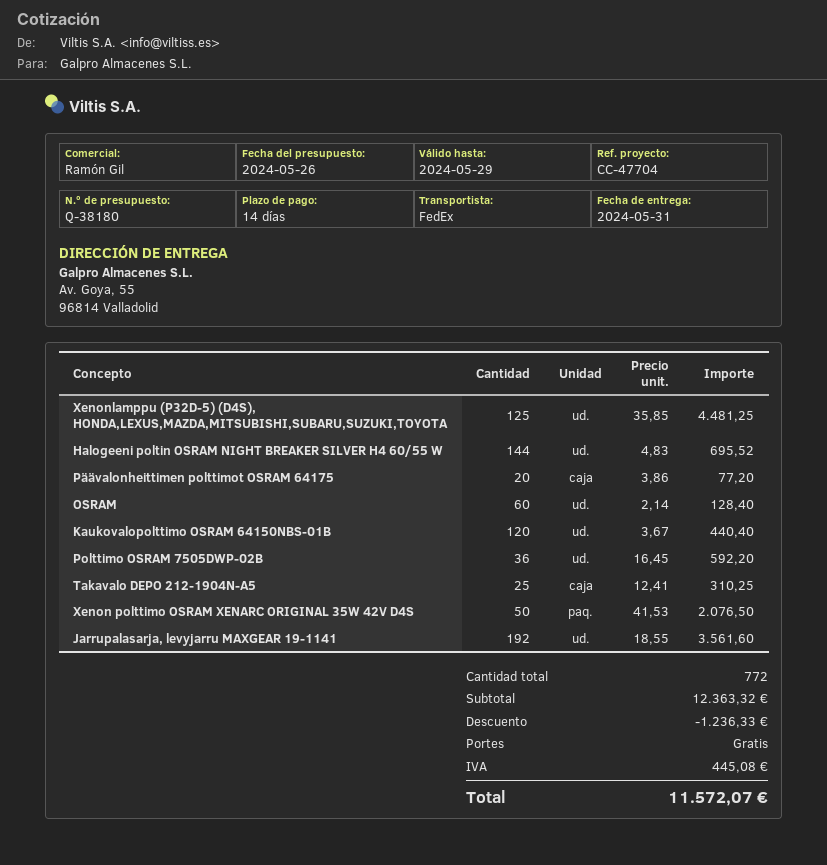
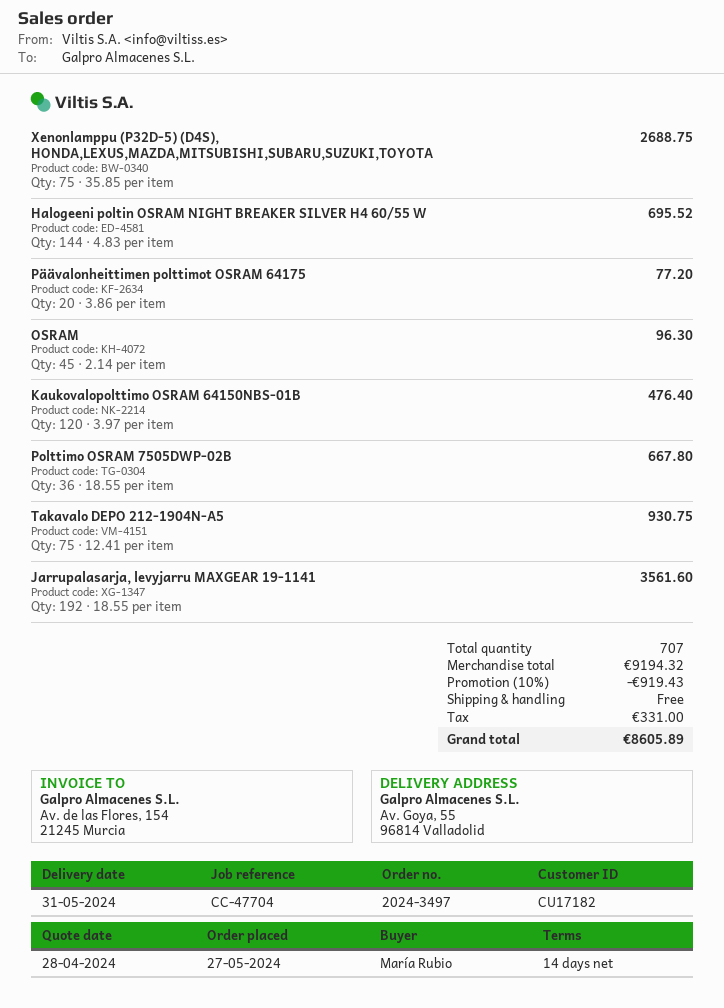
quote date: 2024-05-26 -> 2024-04-28
Xenonlamppu (P32D-5) (D4S), HONDA,LEXUS,MAZDA,MITSUBISHI,SUBARU,SUZUKI,TOYOTA: 125 x 35.85 = 4481.25 -> 75 x 35.85 = 2688.75
OSRAM: 60 x 2.14 = 128.40 -> 45 x 2.14 = 96.30
Kaukovalopolttimo OSRAM 64150NBS-01B: 120 x 3.67 = 440.40 -> 120 x 3.97 = 476.40
Polttimo OSRAM 7505DWP-02B: 36 x 16.45 = 592.20 -> 36 x 18.55 = 667.80
Takavalo DEPO 212-1904N-A5: 25 x 12.41 = 310.25 -> 75 x 12.41 = 930.75
Xenon polttimo OSRAM XENARC ORIGINAL 35W 42V D4S: 50 x 41.53 = 2076.50 -> none
total quantity: 772 -> 707
subtotal: 12363.32 -> 9194.32
discount: 1236.33 -> 919.43
tax: 445.08 -> 331.00
total: 11572.07 -> 8605.89

